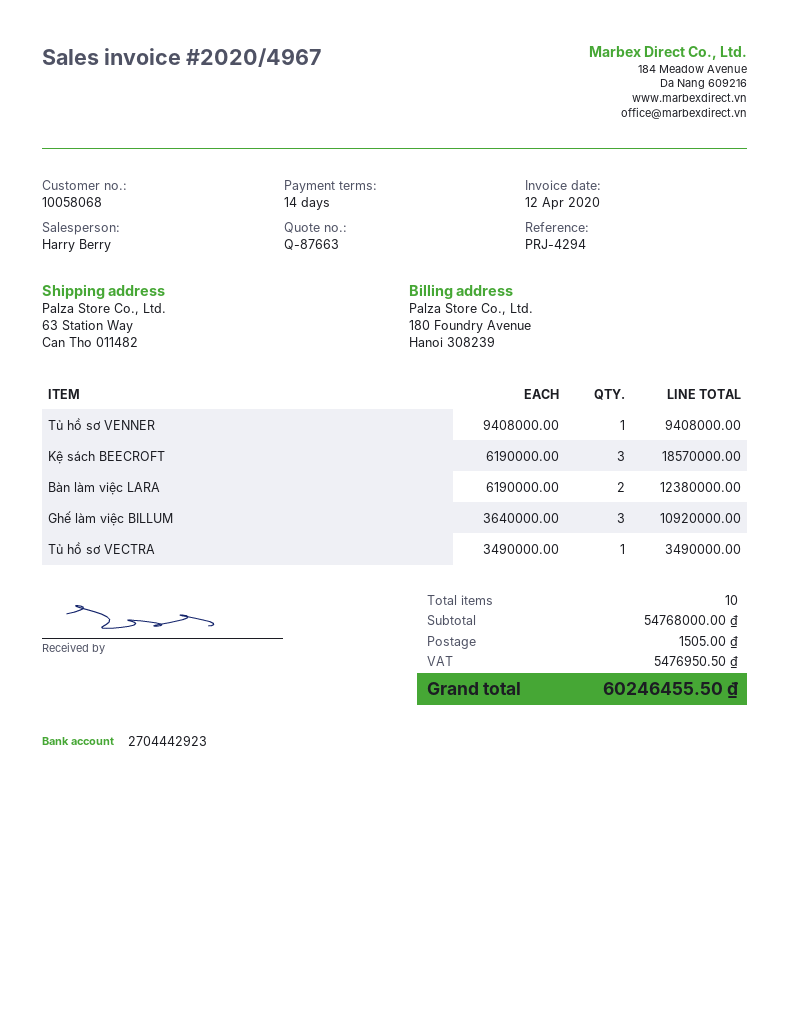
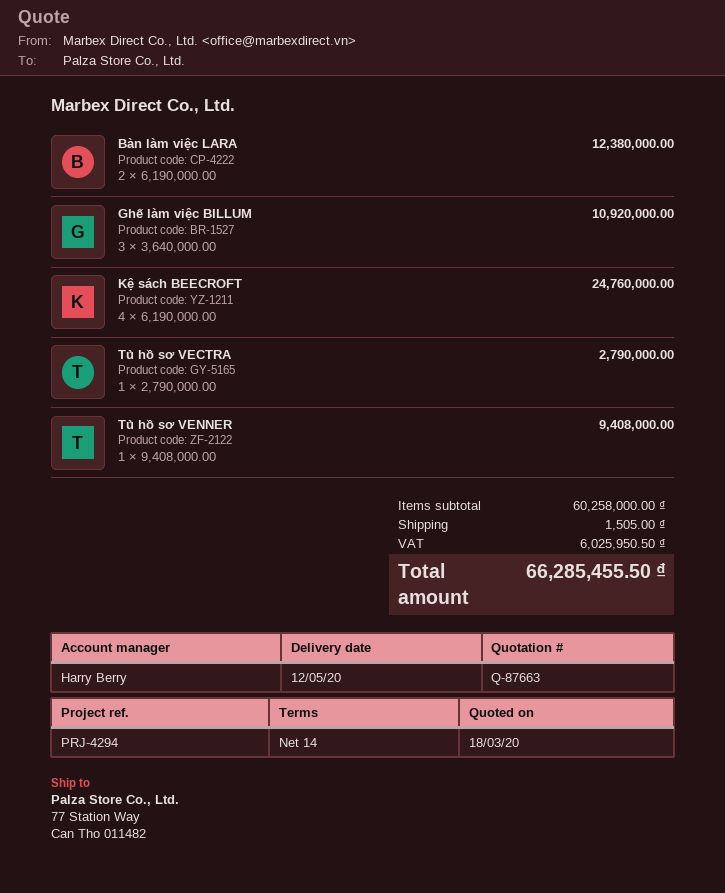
ship to: 63 Station Way, Can Tho 011482 -> 77 Station Way, Can Tho 011482
Kệ sách BEECROFT: 3 x 6190000.00 = 18570000.00 -> 4 x 6190000.00 = 24760000.00
Tủ hồ sơ VECTRA: 1 x 3490000.00 = 3490000.00 -> 1 x 2790000.00 = 2790000.00
subtotal: 54768000.00 -> 60258000.00
tax: 5476950.50 -> 6025950.50
total: 60246455.50 -> 66285455.50

